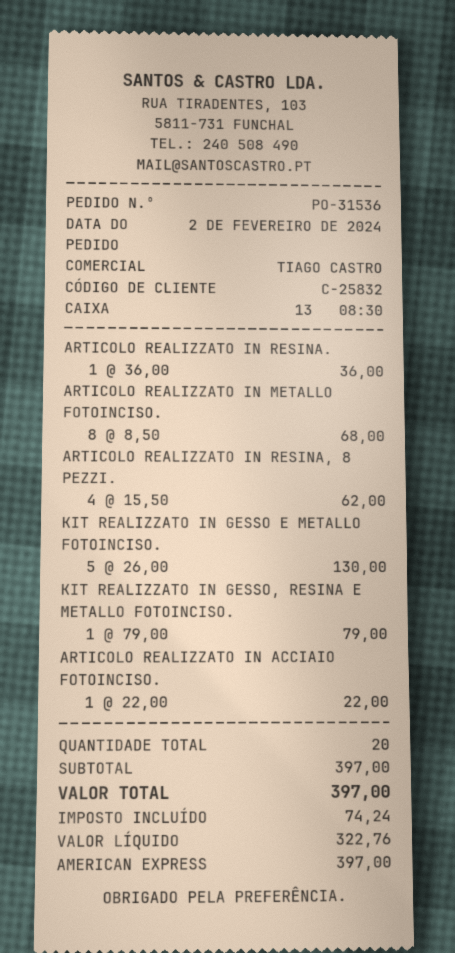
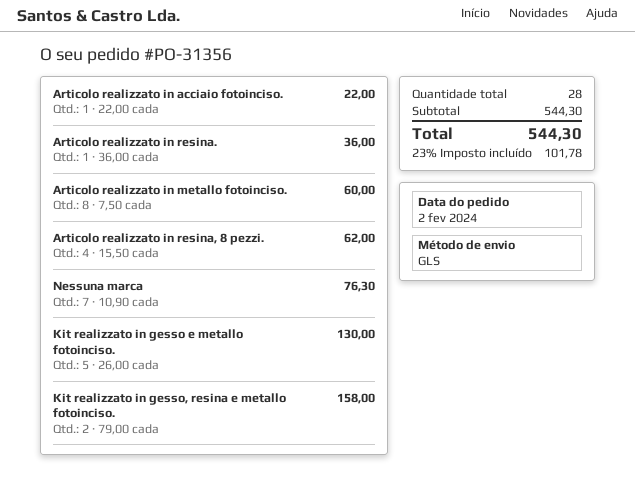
order number: PO-31536 -> PO-31356
ARTICOLO REALIZZATO IN METALLO FOTOINCISO.: 8 x 8.50 = 68.00 -> 8 x 7.50 = 60.00
KIT REALIZZATO IN GESSO, RESINA E METALLO FOTOINCISO.: 1 x 79.00 = 79.00 -> 2 x 79.00 = 158.00
Nessuna marca: none -> 7 x 10.90 = 76.30
total quantity: 20 -> 28
subtotal: 397.00 -> 544.30
tax: 74.24 -> 101.78
total: 397.00 -> 544.30

